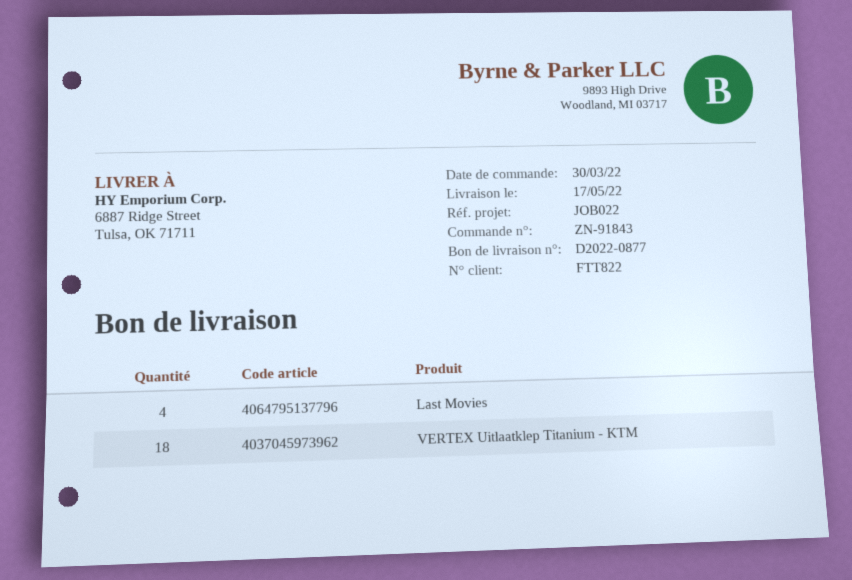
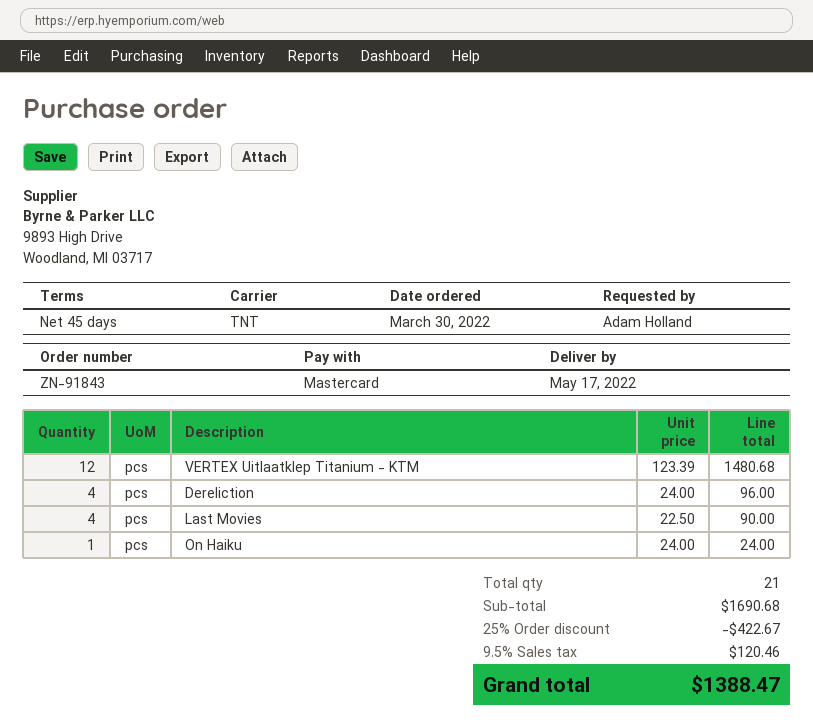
VERTEX Uitlaatklep Titanium - KTM: 18 -> 12
Dereliction: none -> 4
On Haiku: none -> 1

